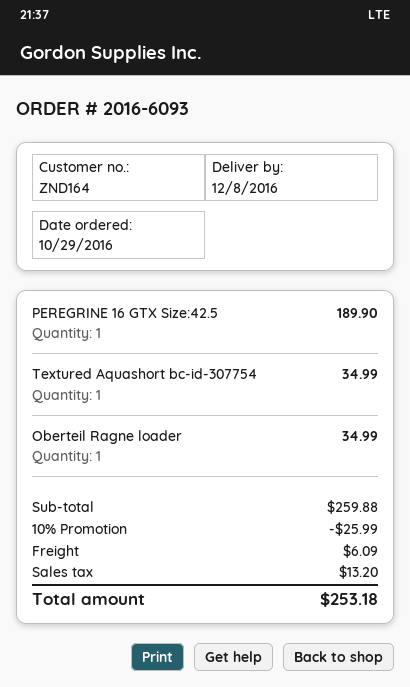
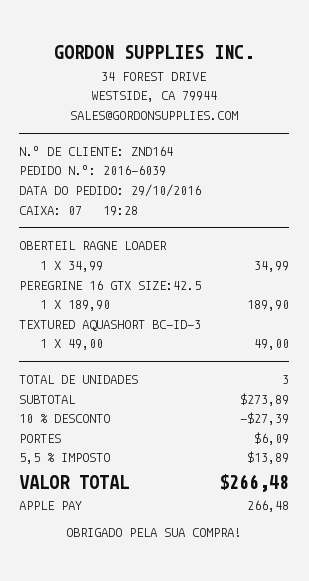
order number: 2016-6093 -> 2016-6039
Textured Aquashort bc-id-307754: 1 for 34.99 -> 1 for 49.00
subtotal: 259.88 -> 273.89
discount: 10% = 25.99 -> 10% = 27.39
tax: 13.20 -> 13.89
total: 253.18 -> 266.48

